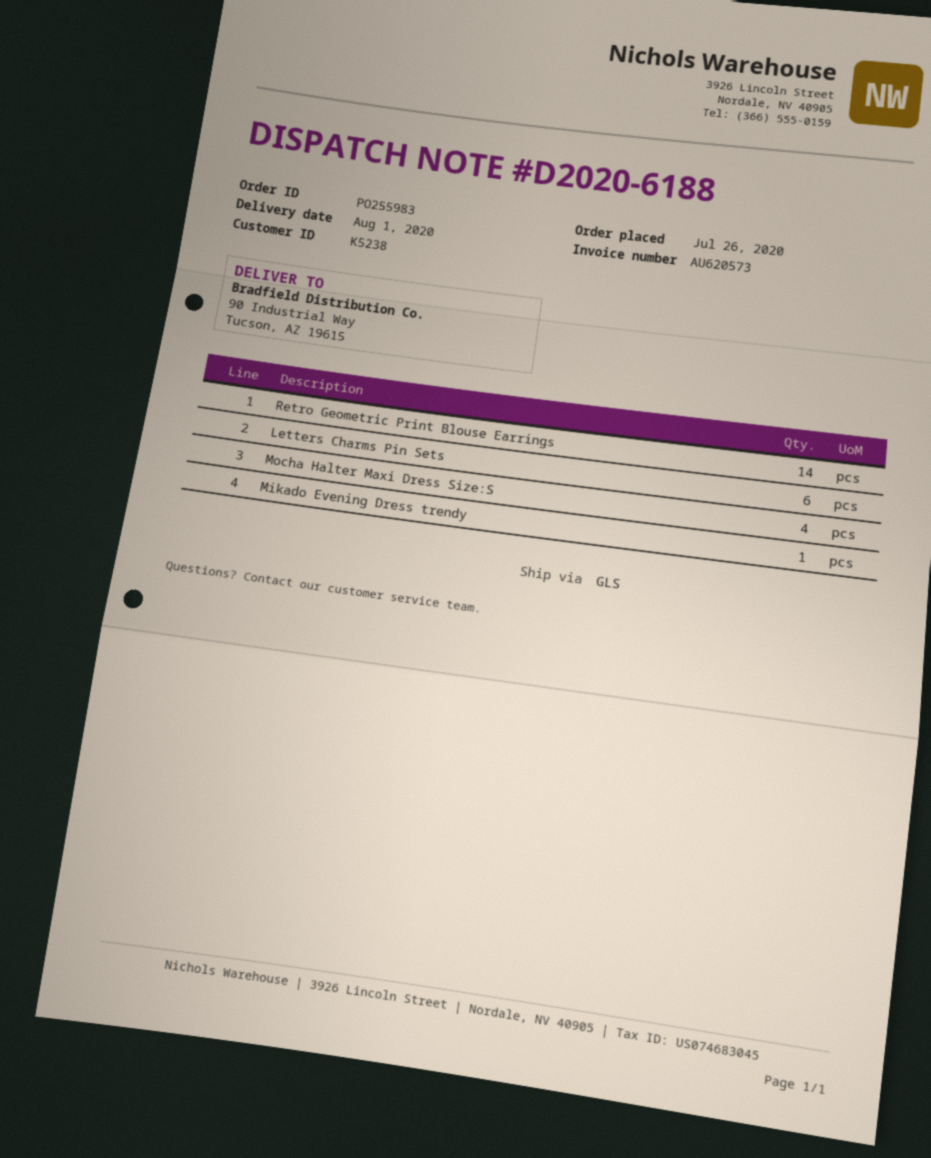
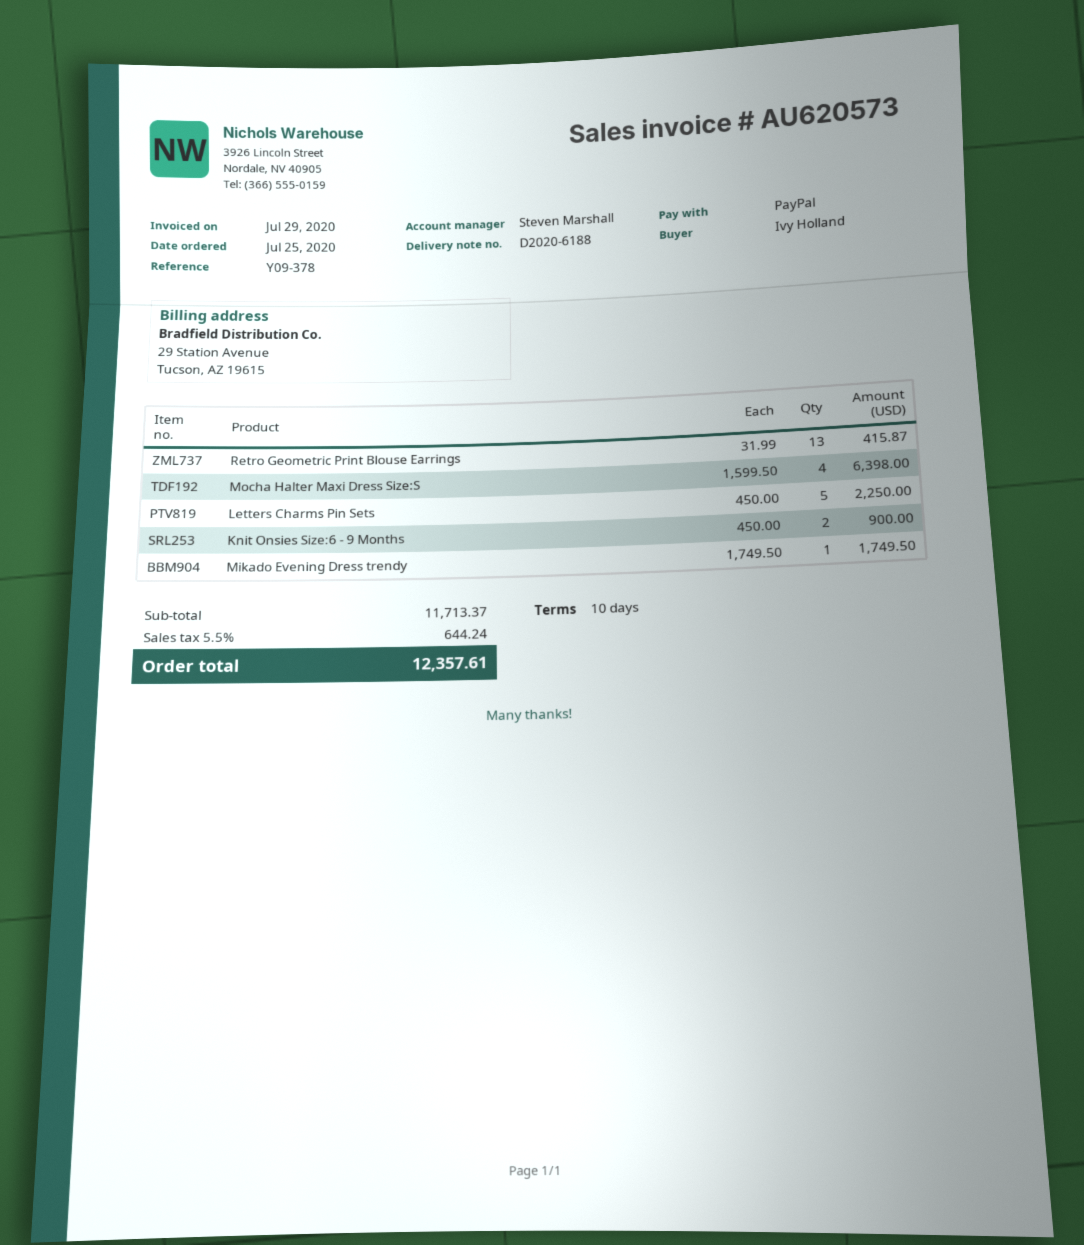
order date: 2020-07-26 -> 2020-07-25
Retro Geometric Print Blouse Earrings: 14 -> 13
Letters Charms Pin Sets: 6 -> 5
Knit Onsies Size:6 - 9 Months: none -> 2

